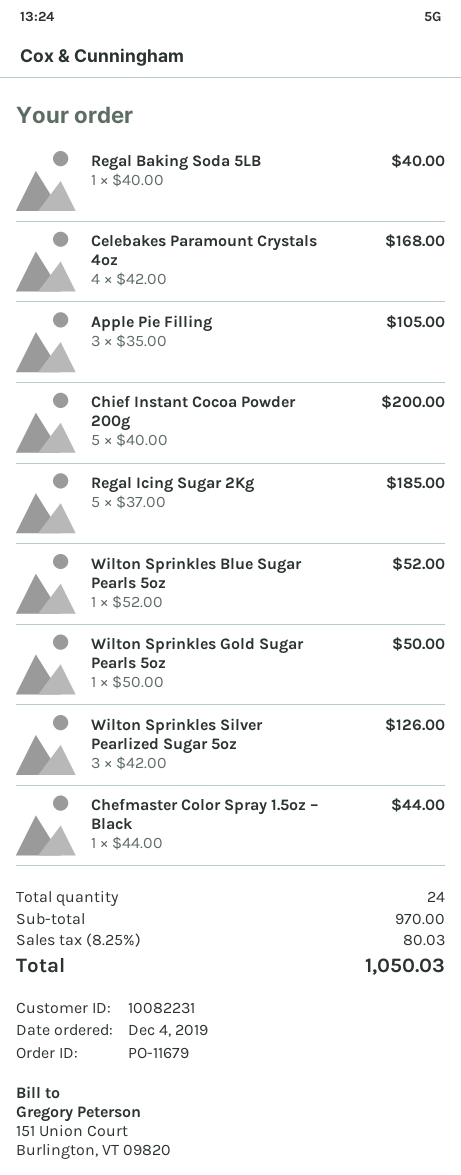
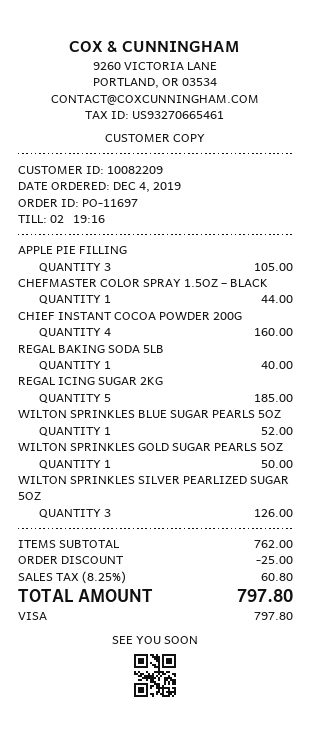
order number: PO-11679 -> PO-11697
customer number: 10082231 -> 10082209
Celebakes Paramount Crystals 4oz: 4 for 168.00 -> none
Chief Instant Cocoa Powder 200g: 5 for 200.00 -> 4 for 160.00
subtotal: 970.00 -> 762.00
discount: none -> 25.00
tax: 8.25% = 80.03 -> 8.25% = 60.80
total: 1050.03 -> 797.80

